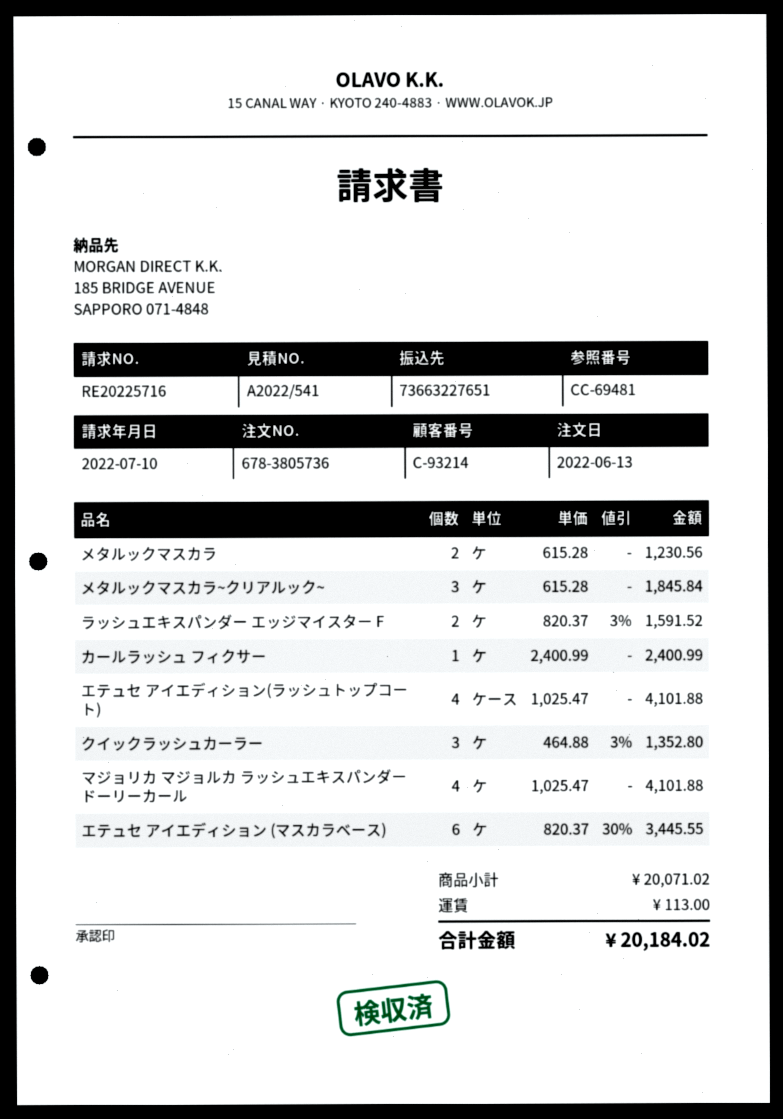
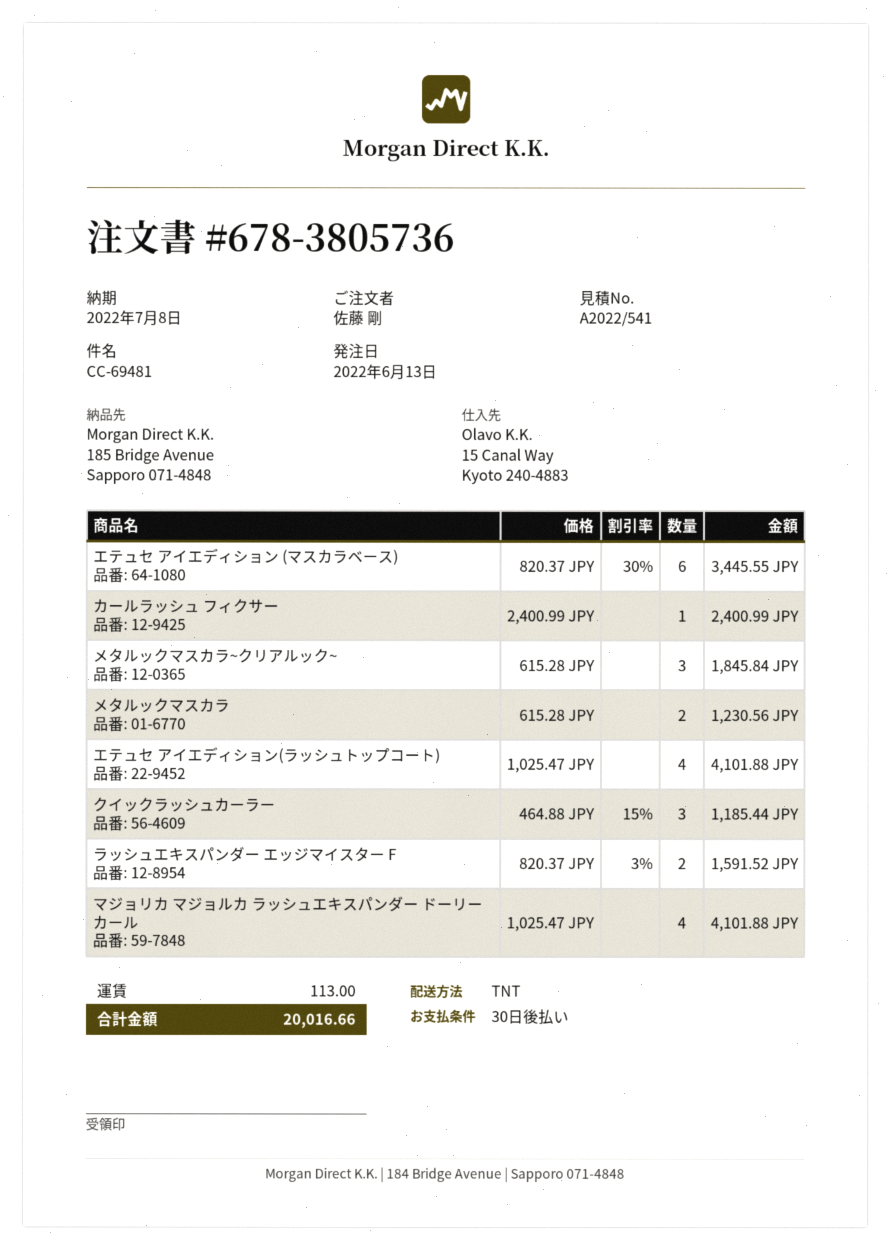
クイックラッシュカーラー: 3 x 464.88 - 3% = 1352.80 -> 3 x 464.88 - 15% = 1185.44
total: 20184.02 -> 20016.66

